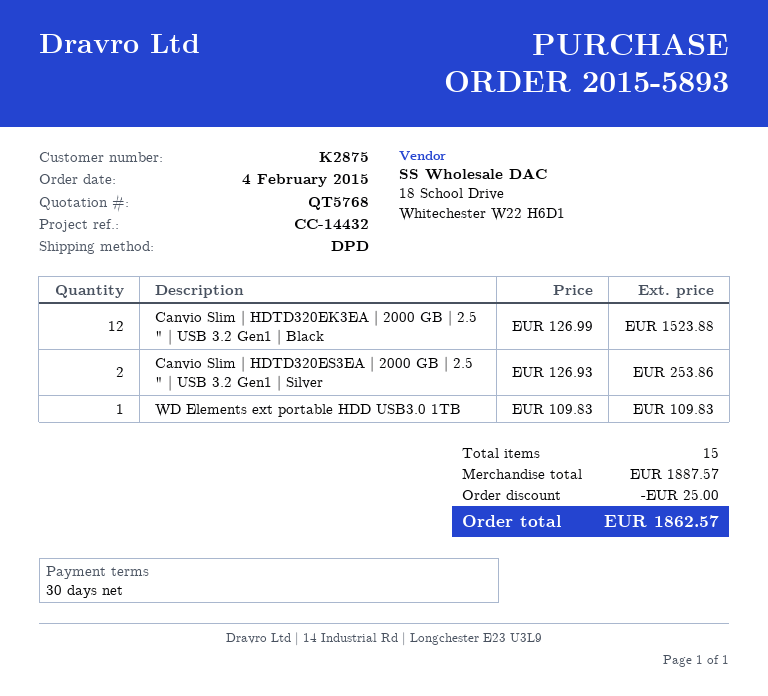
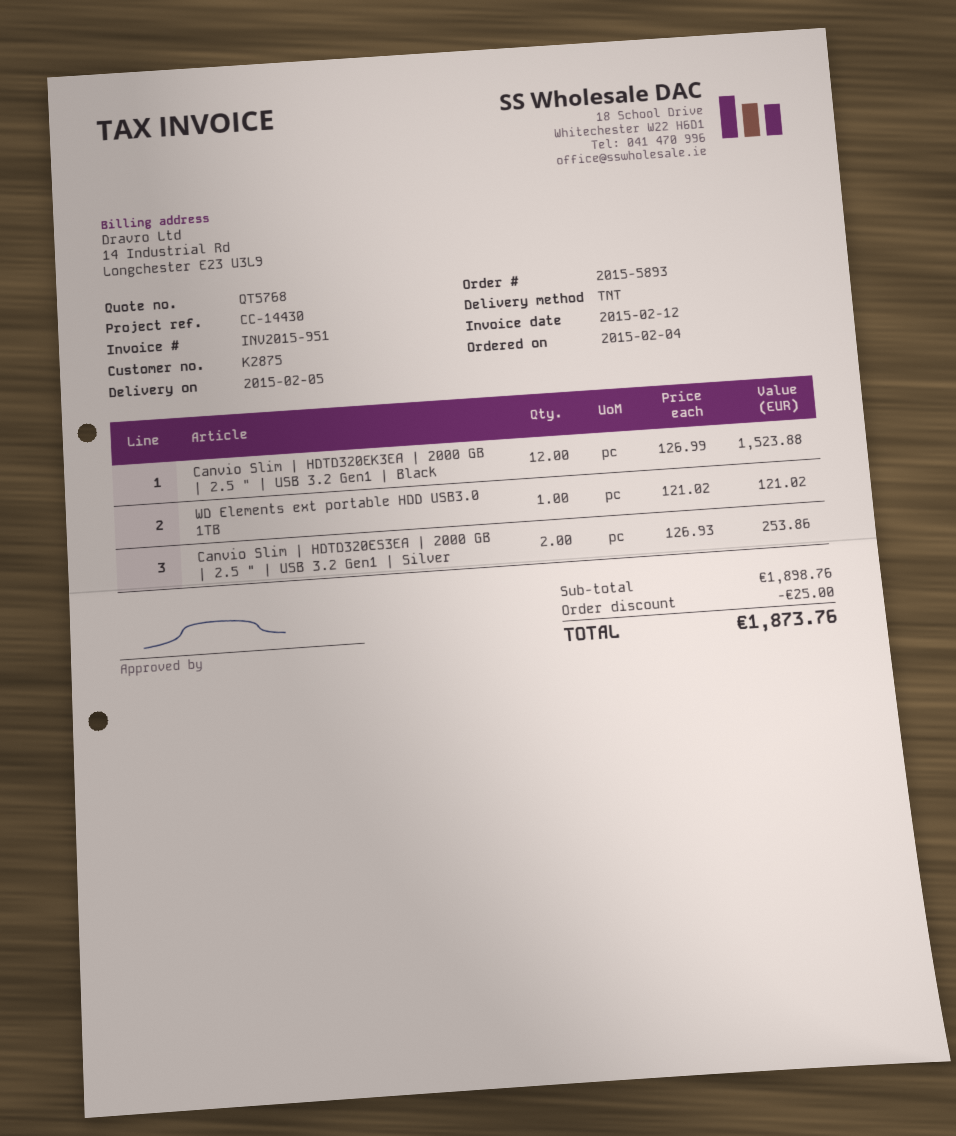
reference: CC-14432 -> CC-14430
shipping method: DPD -> TNT
WD Elements ext portable HDD USB3.0 1TB: 1 x 109.83 = 109.83 -> 1 x 121.02 = 121.02
subtotal: 1887.57 -> 1898.76
total: 1862.57 -> 1873.76

